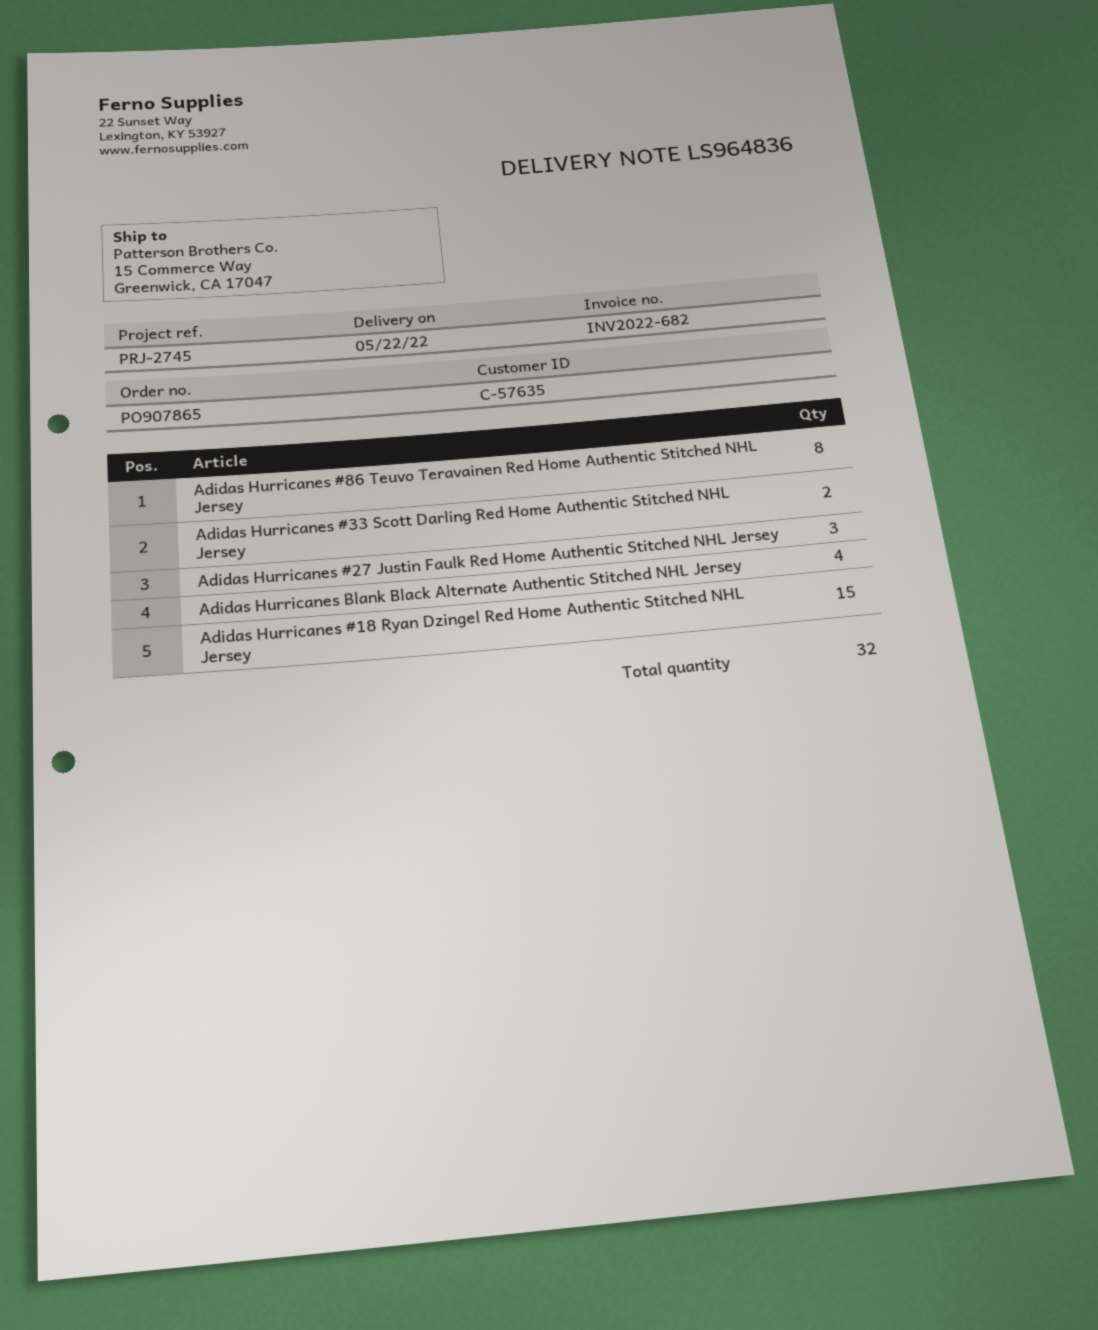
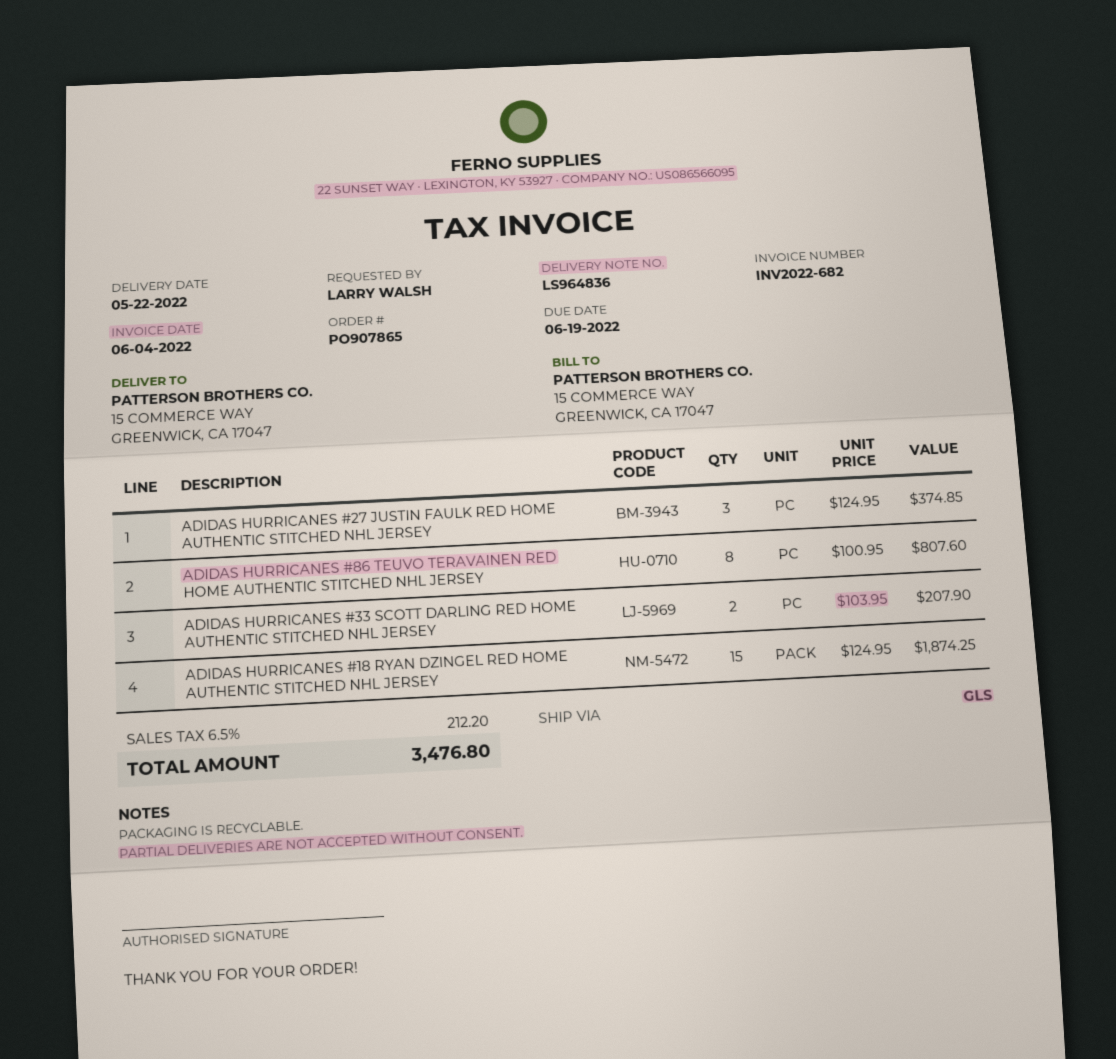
Adidas Hurricanes Blank Black Alternate Authentic Stitched NHL Jersey: 4 -> none

